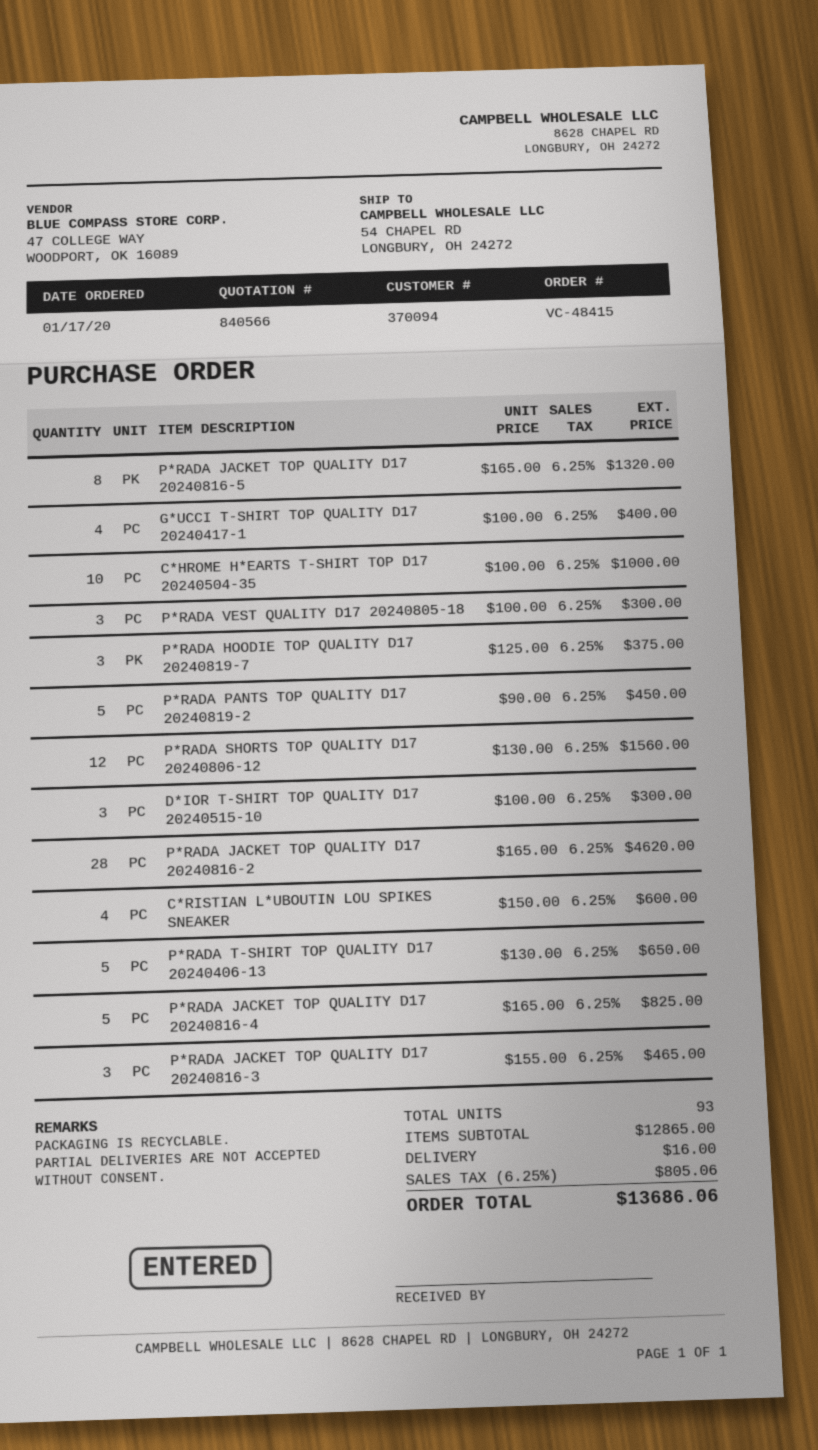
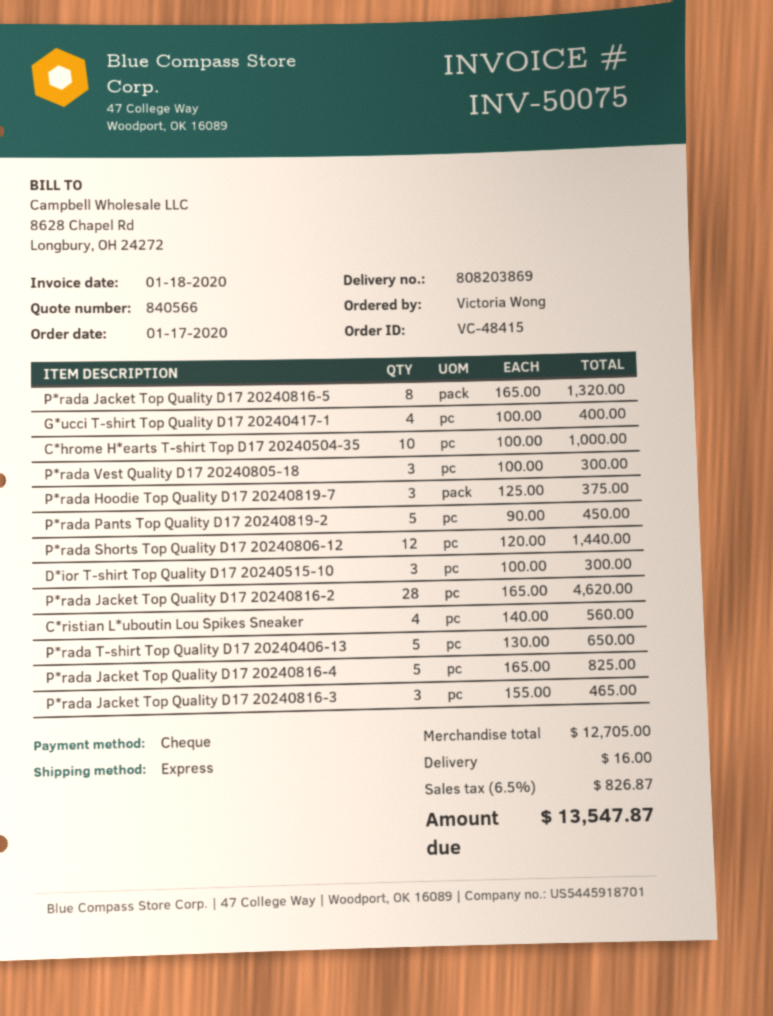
P*RADA SHORTS TOP QUALITY D17 20240806-12: 12 x 130.00 = 1560.00 -> 12 x 120.00 = 1440.00
C*RISTIAN L*UBOUTIN LOU SPIKES SNEAKER: 4 x 150.00 = 600.00 -> 4 x 140.00 = 560.00
subtotal: 12865.00 -> 12705.00
tax: 6.25% = 805.06 -> 6.5% = 826.87
total: 13686.06 -> 13547.87

